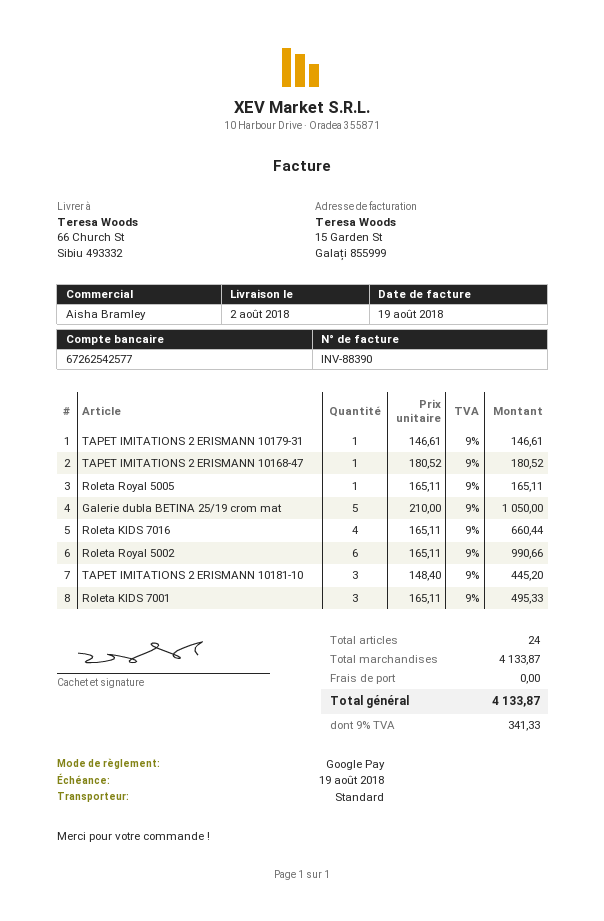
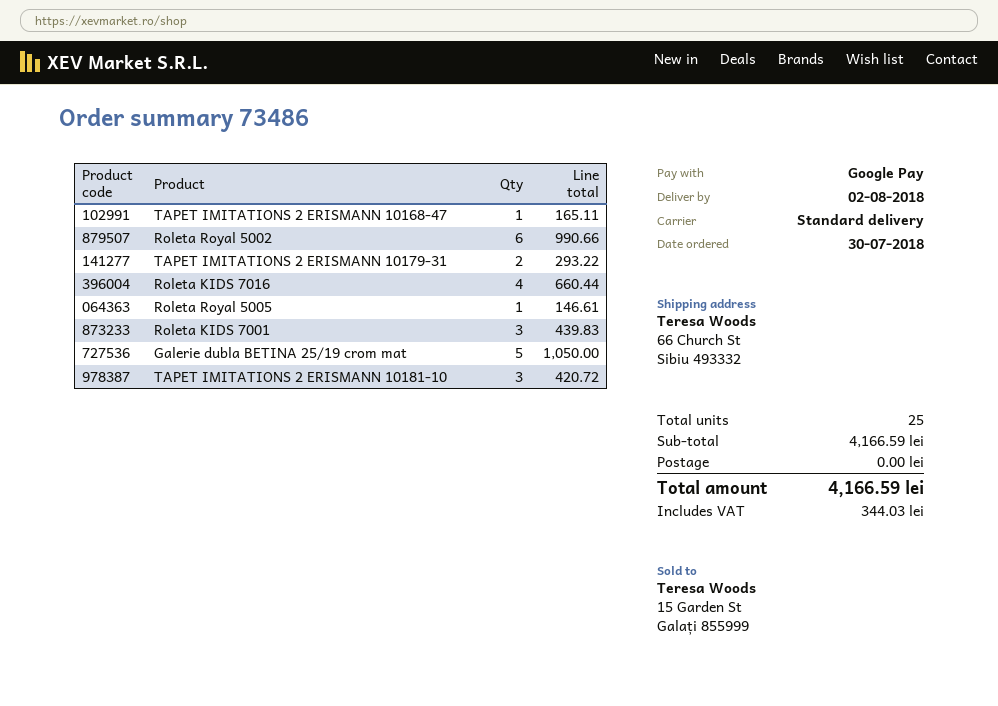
TAPET IMITATIONS 2 ERISMANN 10179-31: 1 for 146.61 -> 2 for 293.22
TAPET IMITATIONS 2 ERISMANN 10168-47: 1 for 180.52 -> 1 for 165.11
Roleta Royal 5005: 1 for 165.11 -> 1 for 146.61
TAPET IMITATIONS 2 ERISMANN 10181-10: 3 for 445.20 -> 3 for 420.72
Roleta KIDS 7001: 3 for 495.33 -> 3 for 439.83
total quantity: 24 -> 25
subtotal: 4133.87 -> 4166.59
tax: 341.33 -> 344.03
total: 4133.87 -> 4166.59

